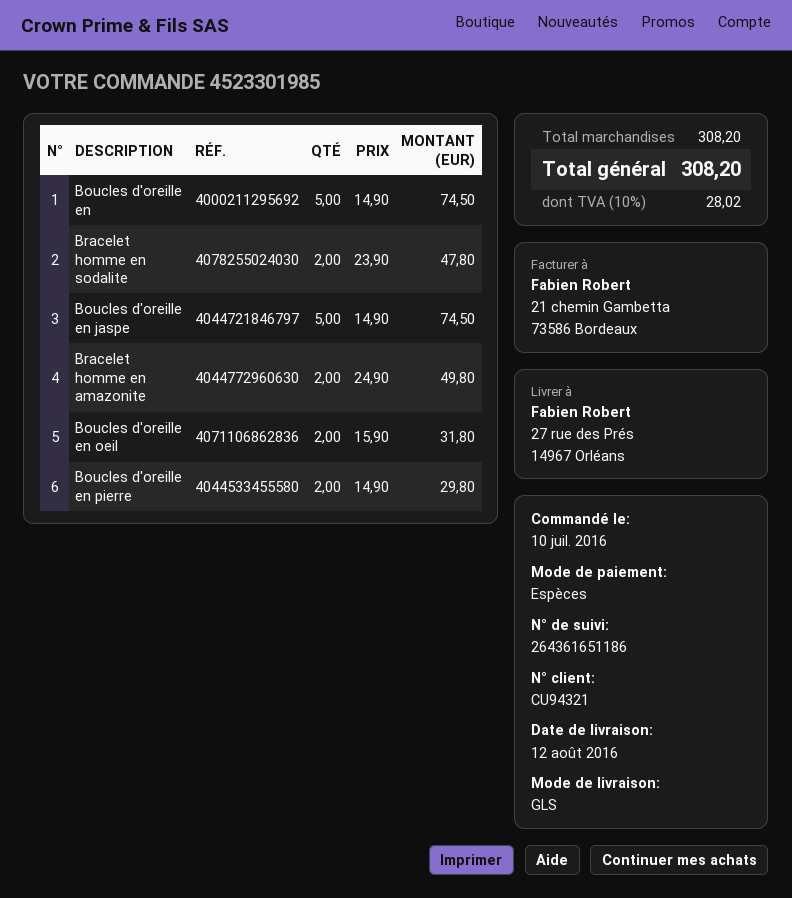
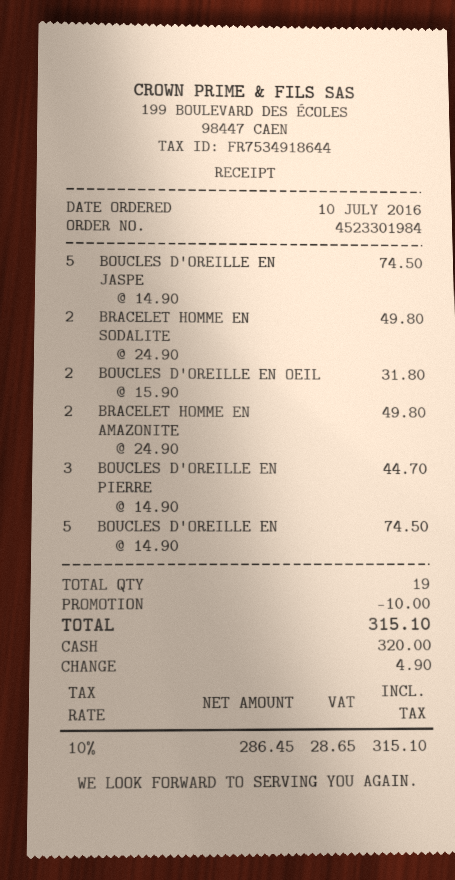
order number: 4523301985 -> 4523301984
Bracelet homme en sodalite: 2 x 23.90 = 47.80 -> 2 x 24.90 = 49.80
Boucles d'oreille en pierre: 2 x 14.90 = 29.80 -> 3 x 14.90 = 44.70
discount: none -> 10.00
tax: 10% = 28.02 -> 10% = 28.65
total: 308.20 -> 315.10

